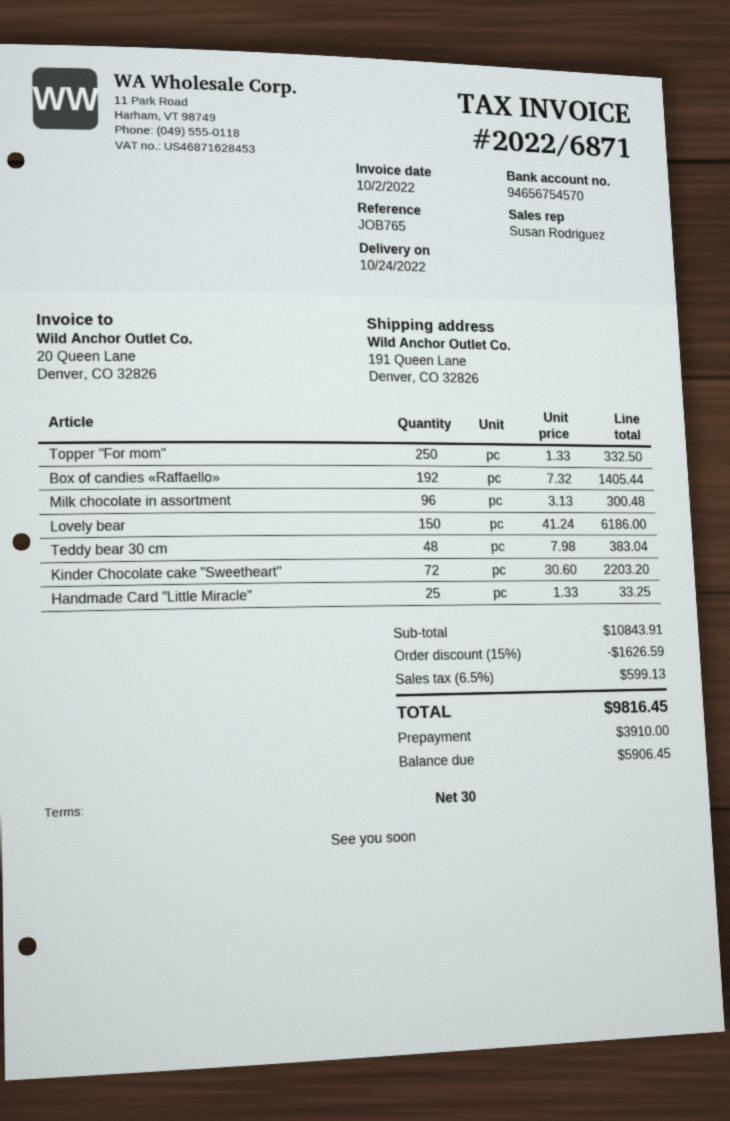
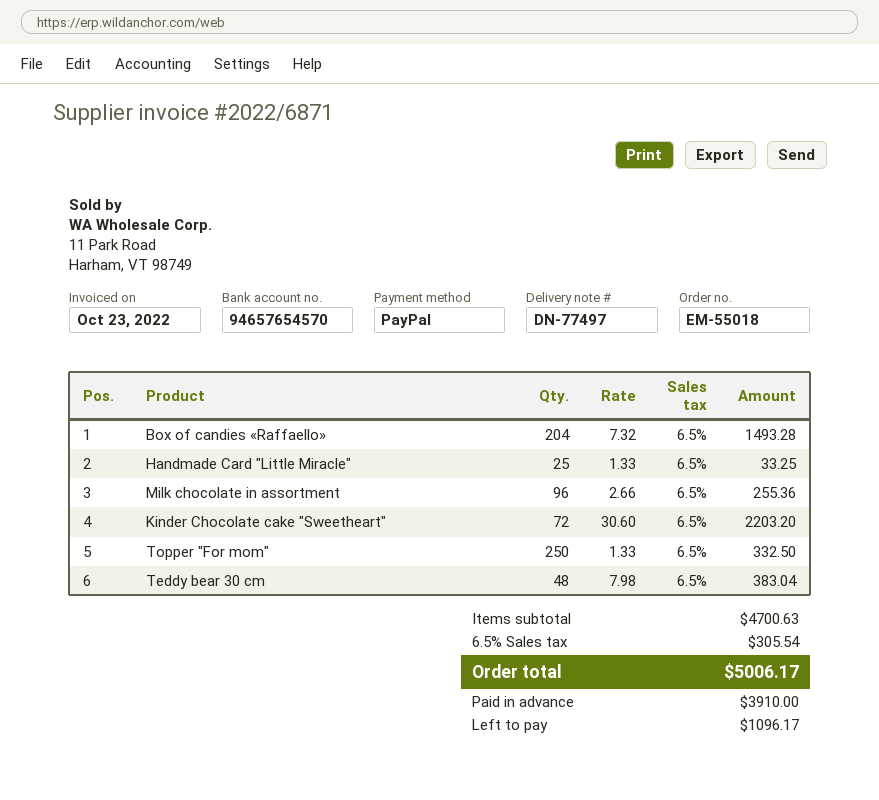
invoice date: 2022-10-02 -> 2022-10-23
bank account: 94656754570 -> 94657654570
Box of candies «Raffaello»: 192 x 7.32 = 1405.44 -> 204 x 7.32 = 1493.28
Milk chocolate in assortment: 96 x 3.13 = 300.48 -> 96 x 2.66 = 255.36
Lovely bear: 150 x 41.24 = 6186.00 -> none
subtotal: 10843.91 -> 4700.63
discount: 15% = 1626.59 -> none
tax: 6.5% = 599.13 -> 6.5% = 305.54
total: 9816.45 -> 5006.17
balance: 5906.45 -> 1096.17

